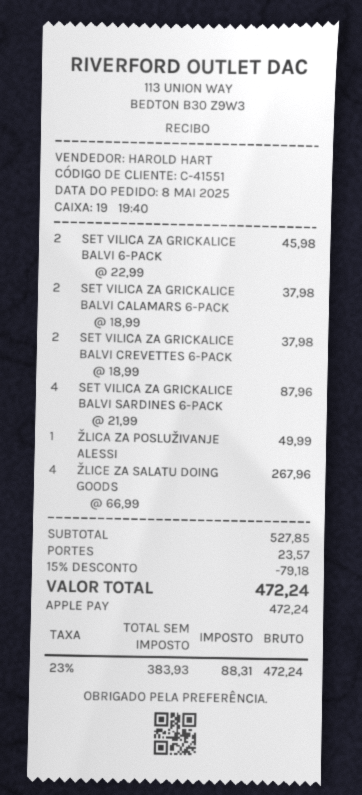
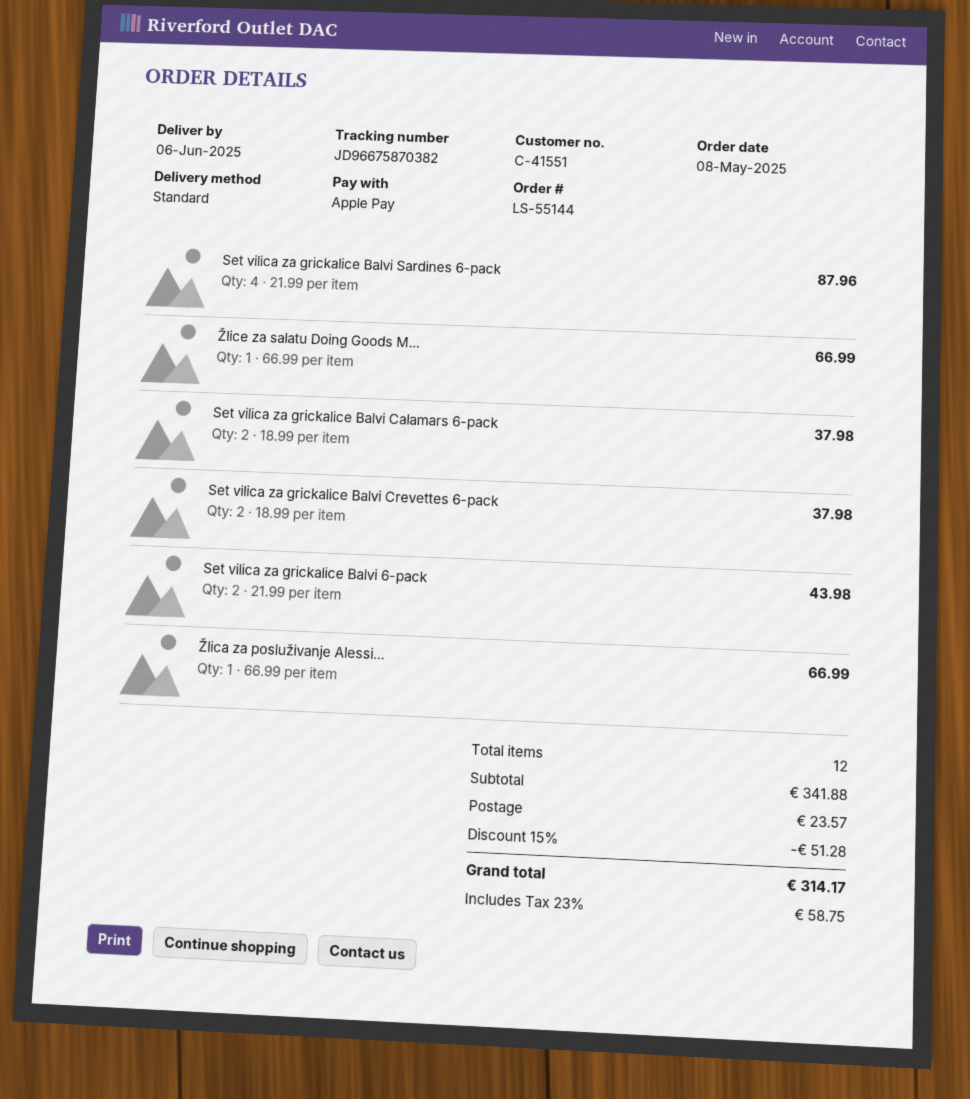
SET VILICA ZA GRICKALICE BALVI 6-PACK: 2 x 22.99 = 45.98 -> 2 x 21.99 = 43.98
ŽLICA ZA POSLUŽIVANJE ALESSI: 1 x 49.99 = 49.99 -> 1 x 66.99 = 66.99
ŽLICE ZA SALATU DOING GOODS: 4 x 66.99 = 267.96 -> 1 x 66.99 = 66.99
subtotal: 527.85 -> 341.88
discount: 15% = 79.18 -> 15% = 51.28
tax: 23% = 88.31 -> 23% = 58.75
total: 472.24 -> 314.17

